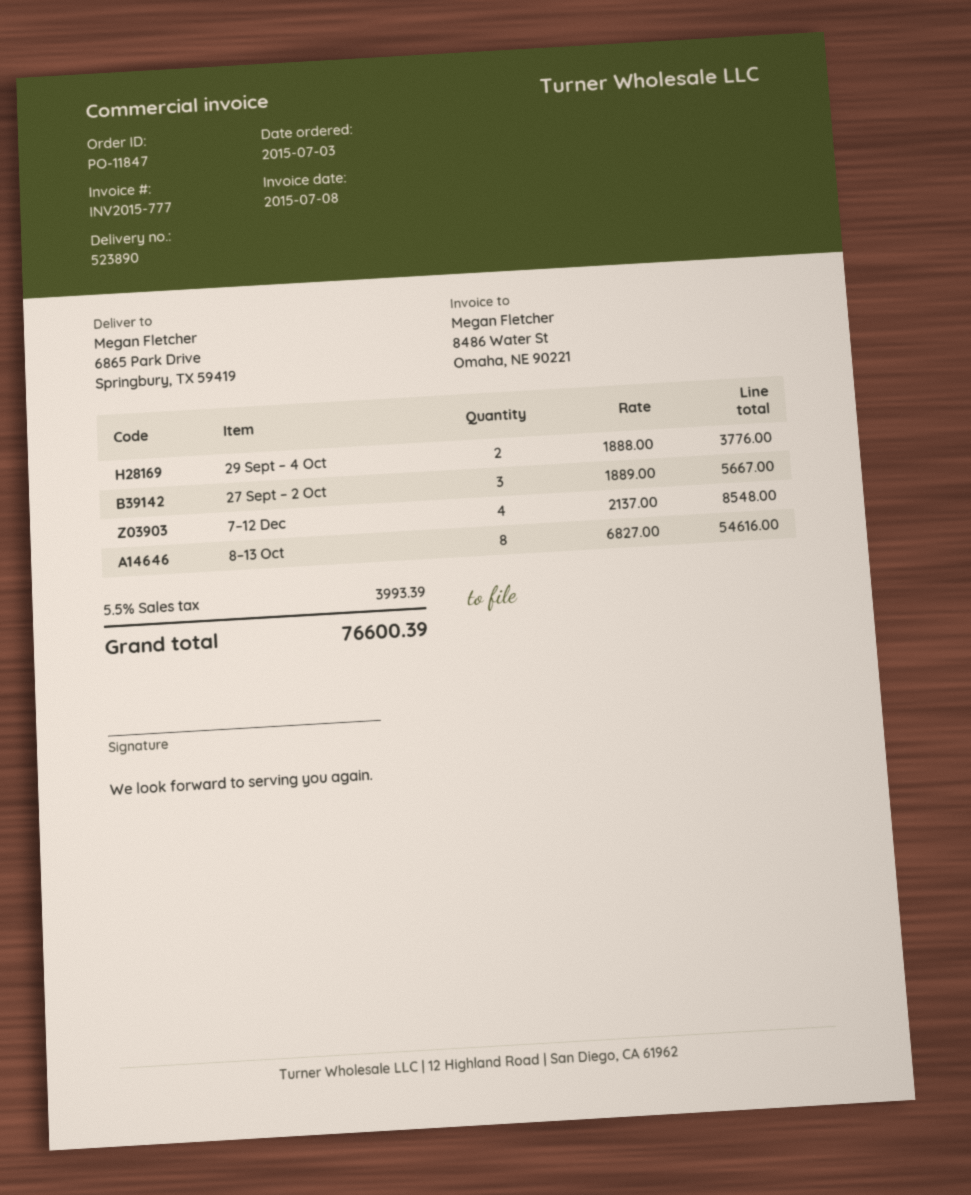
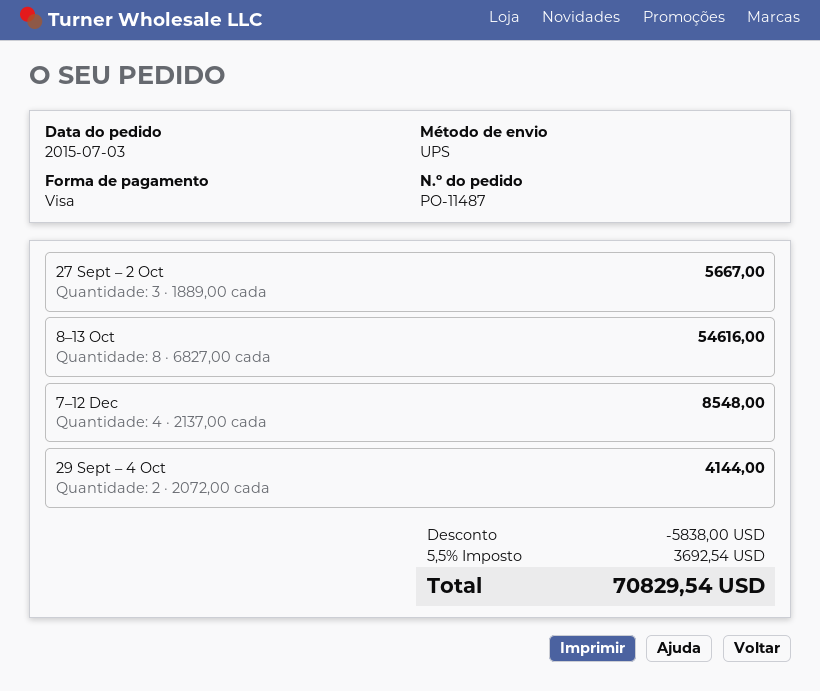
order number: PO-11847 -> PO-11487
29 Sept – 4 Oct: 2 x 1888.00 = 3776.00 -> 2 x 2072.00 = 4144.00
discount: none -> 5838.00
tax: 5.5% = 3993.39 -> 5.5% = 3692.54
total: 76600.39 -> 70829.54

